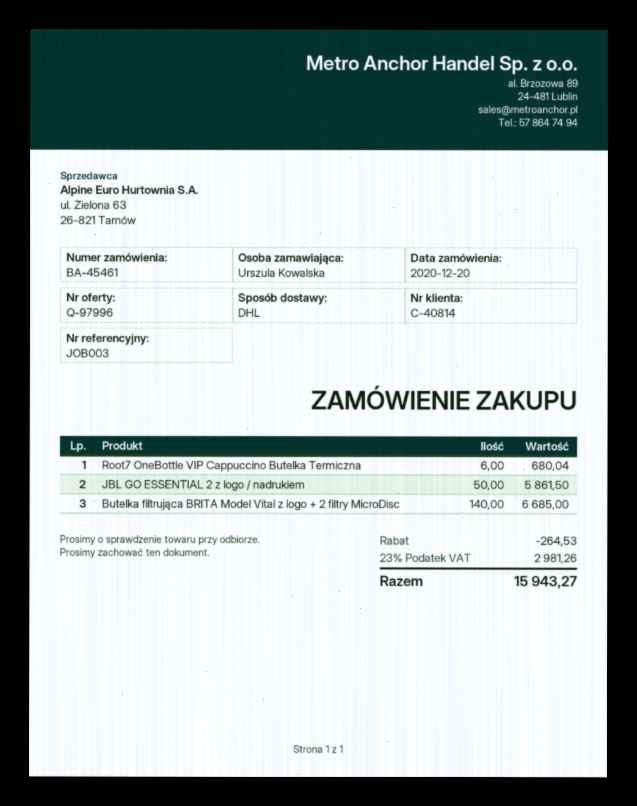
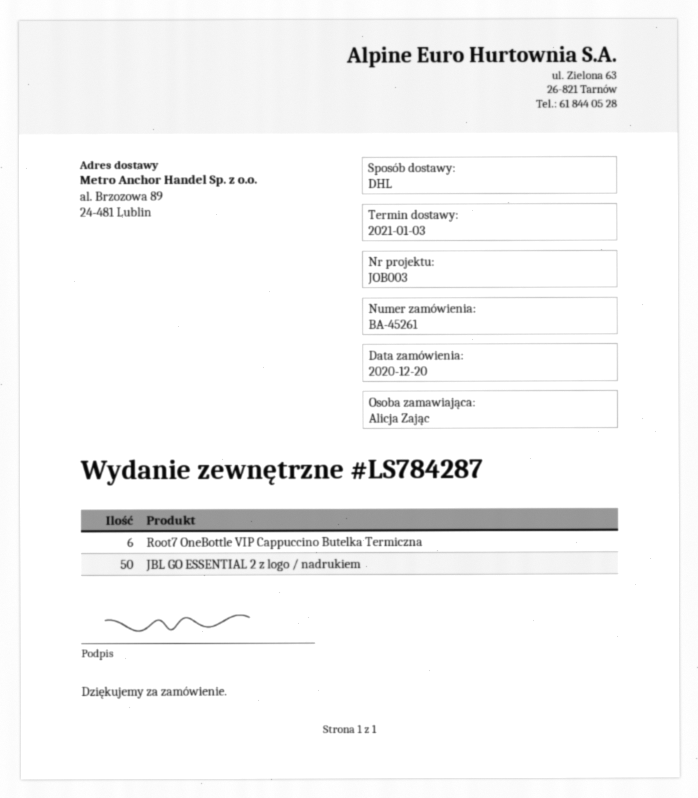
order number: BA-45461 -> BA-45261
ordered by: Urszula Kowalska -> Alicja Zając
Butelka filtrująca BRITA Model Vital z logo + 2 filtry MicroDisc: 140 -> none

